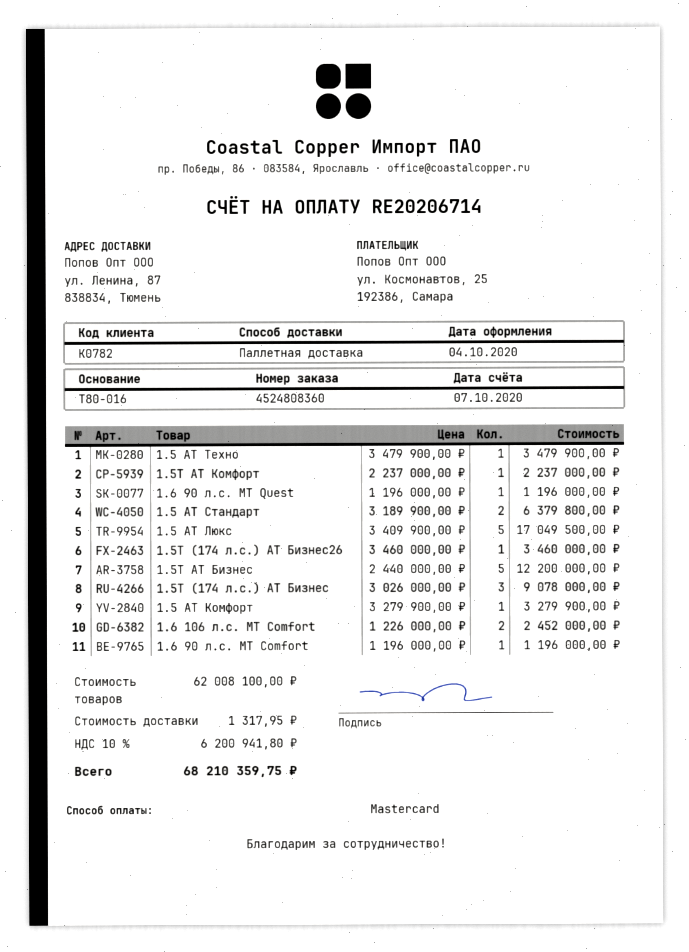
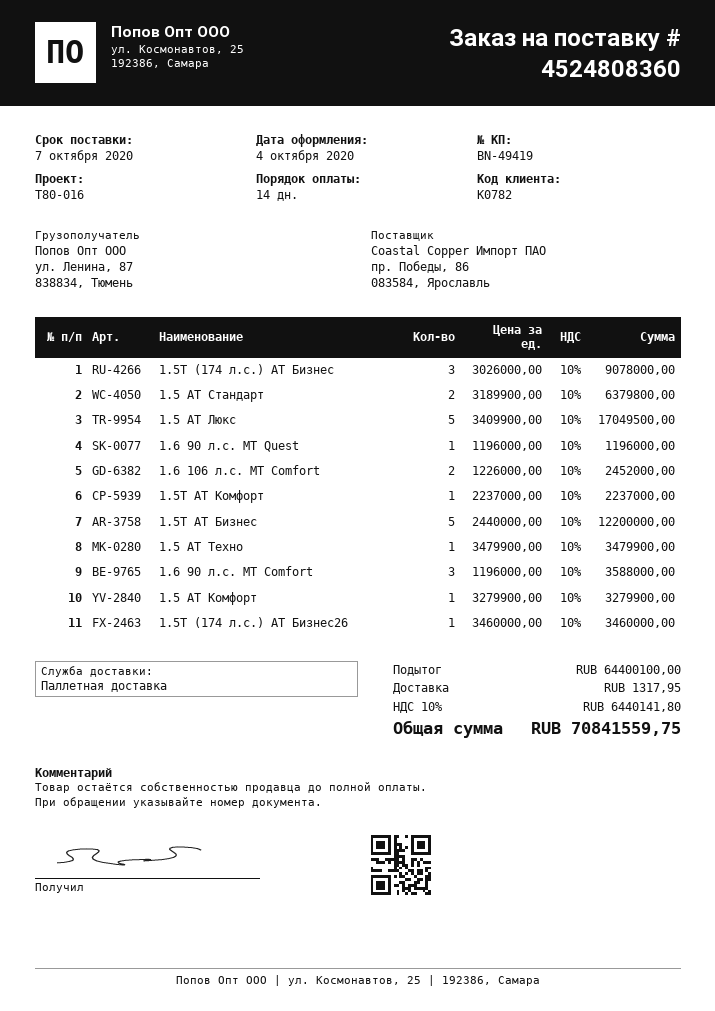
1.6 90 л.с. MT Comfort: 1 x 1196000.00 = 1196000.00 -> 3 x 1196000.00 = 3588000.00
subtotal: 62008100.00 -> 64400100.00
tax: 10% = 6200941.80 -> 10% = 6440141.80
total: 68210359.75 -> 70841559.75

